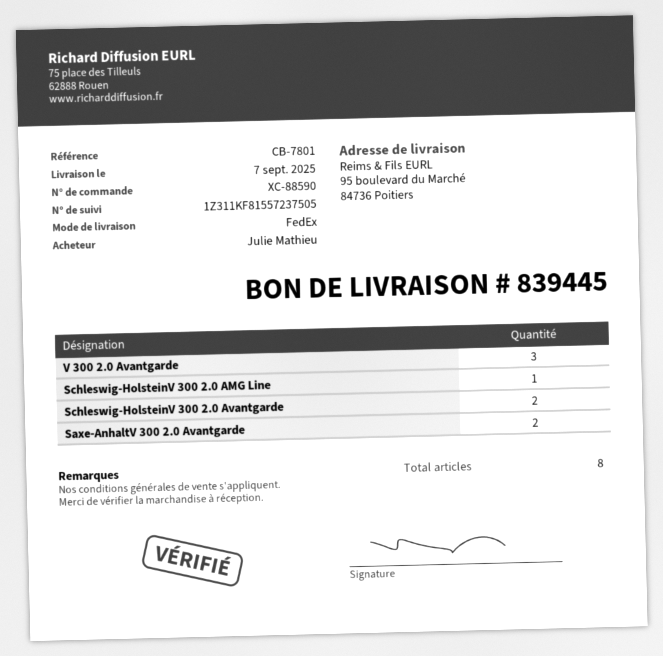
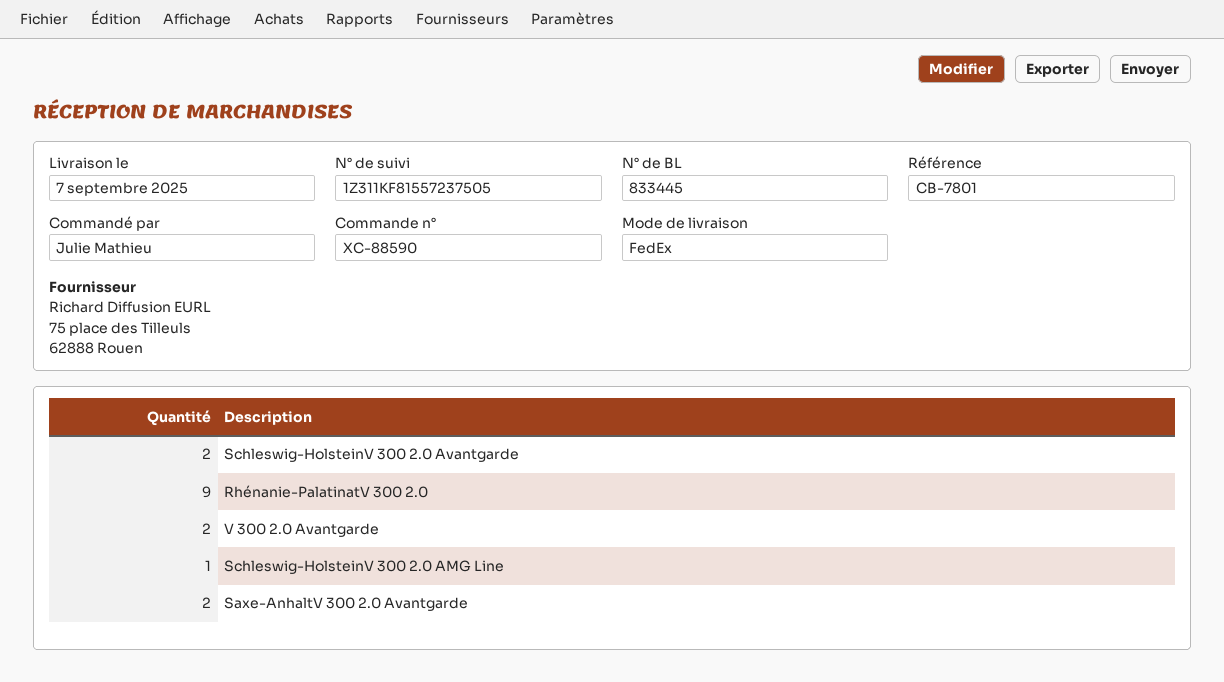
delivery note number: 839445 -> 833445
V 300 2.0 Avantgarde: 3 -> 2
Rhénanie-PalatinatV 300 2.0: none -> 9

